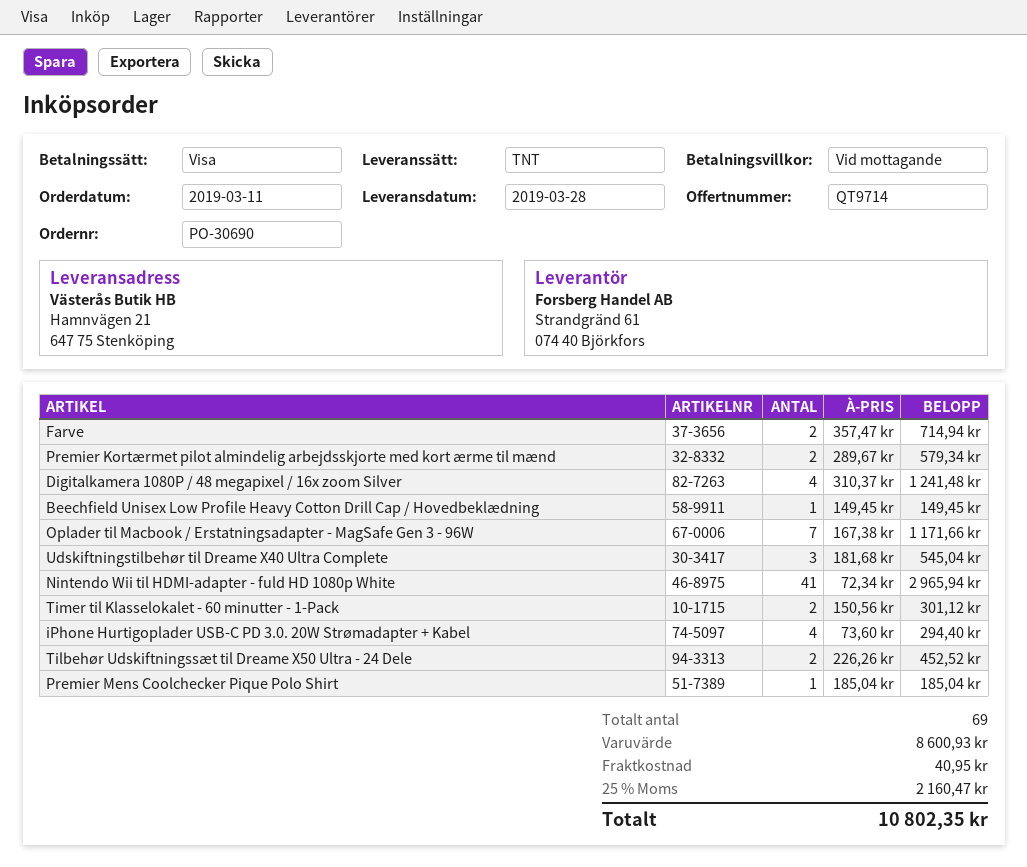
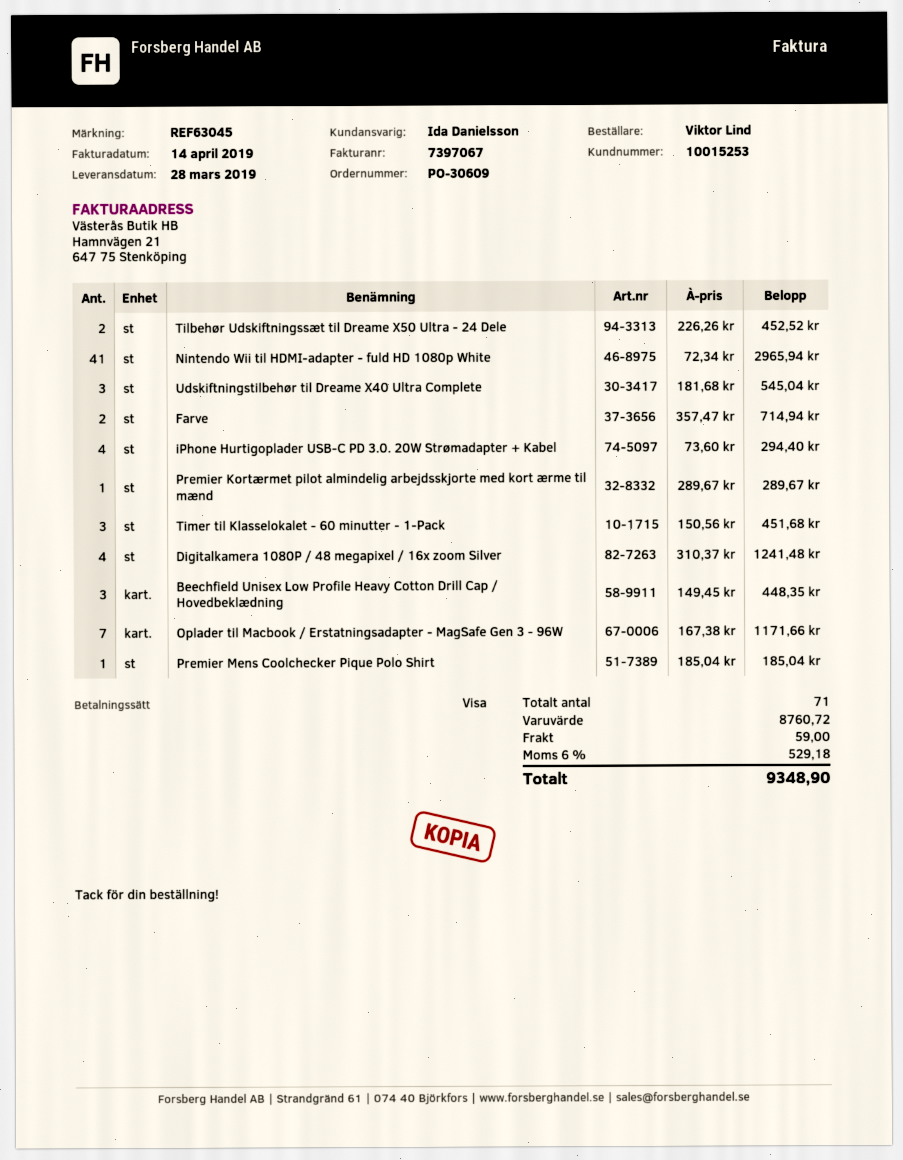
order number: PO-30690 -> PO-30609
Premier Kortærmet pilot almindelig arbejdsskjorte med kort ærme til mænd: 2 x 289.67 = 579.34 -> 1 x 289.67 = 289.67
Beechfield Unisex Low Profile Heavy Cotton Drill Cap / Hovedbeklædning: 1 x 149.45 = 149.45 -> 3 x 149.45 = 448.35
Timer til Klasselokalet - 60 minutter - 1-Pack: 2 x 150.56 = 301.12 -> 3 x 150.56 = 451.68
total quantity: 69 -> 71
subtotal: 8600.93 -> 8760.72
shipping: 40.95 -> 59.00
tax: 25% = 2160.47 -> 6% = 529.18
total: 10802.35 -> 9348.90

